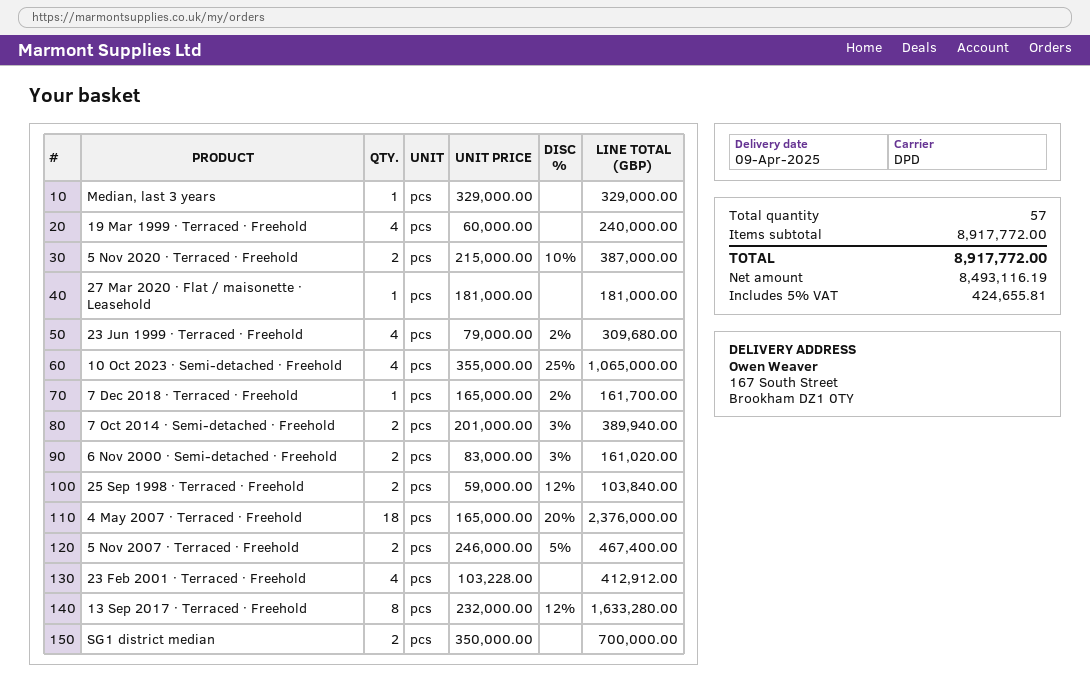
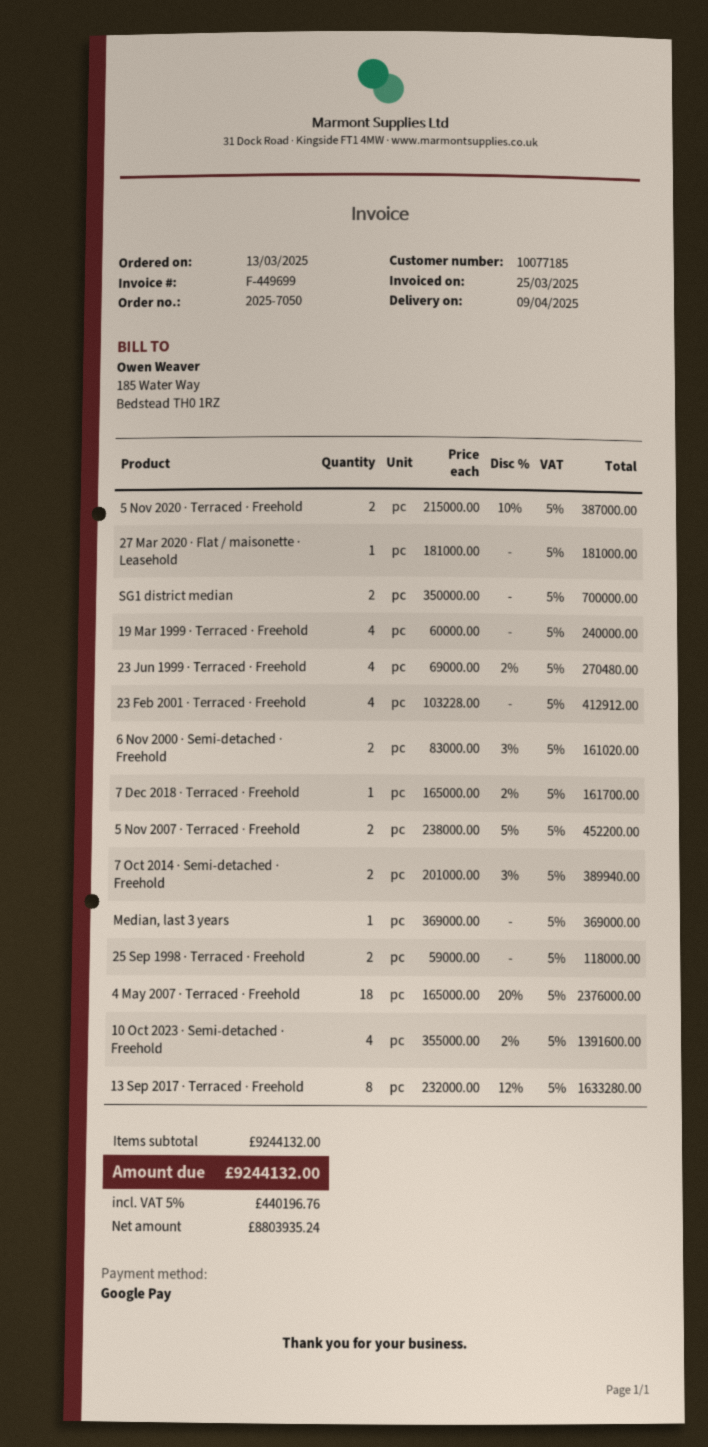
Median, last 3 years: 1 x 329000.00 = 329000.00 -> 1 x 369000.00 = 369000.00
23 Jun 1999 · Terraced · Freehold: 4 x 79000.00 - 2% = 309680.00 -> 4 x 69000.00 - 2% = 270480.00
10 Oct 2023 · Semi-detached · Freehold: 4 x 355000.00 - 25% = 1065000.00 -> 4 x 355000.00 - 2% = 1391600.00
25 Sep 1998 · Terraced · Freehold: 2 x 59000.00 - 12% = 103840.00 -> 2 x 59000.00 = 118000.00
5 Nov 2007 · Terraced · Freehold: 2 x 246000.00 - 5% = 467400.00 -> 2 x 238000.00 - 5% = 452200.00
subtotal: 8917772.00 -> 9244132.00
net: 8493116.19 -> 8803935.24
tax: 5% = 424655.81 -> 5% = 440196.76
total: 8917772.00 -> 9244132.00

